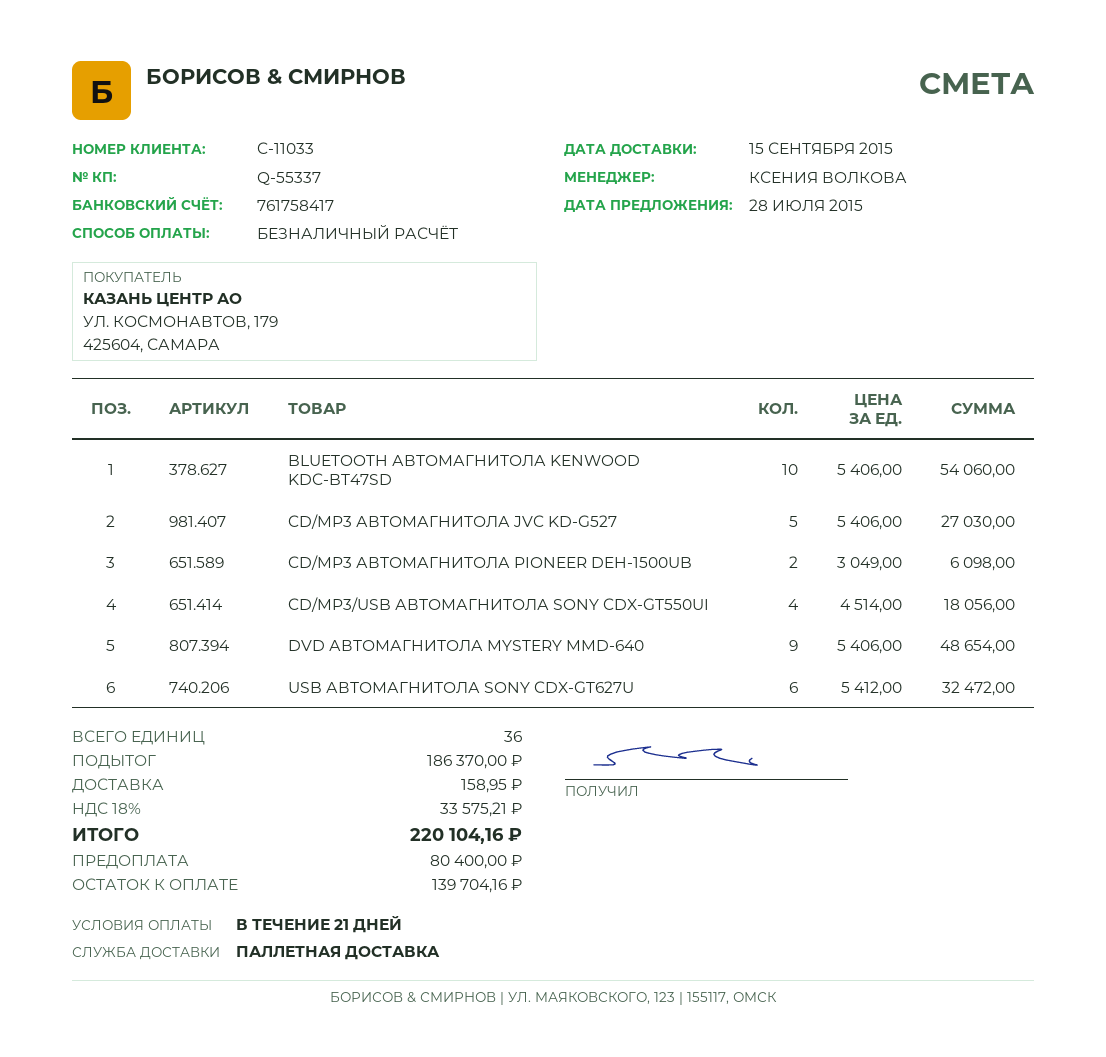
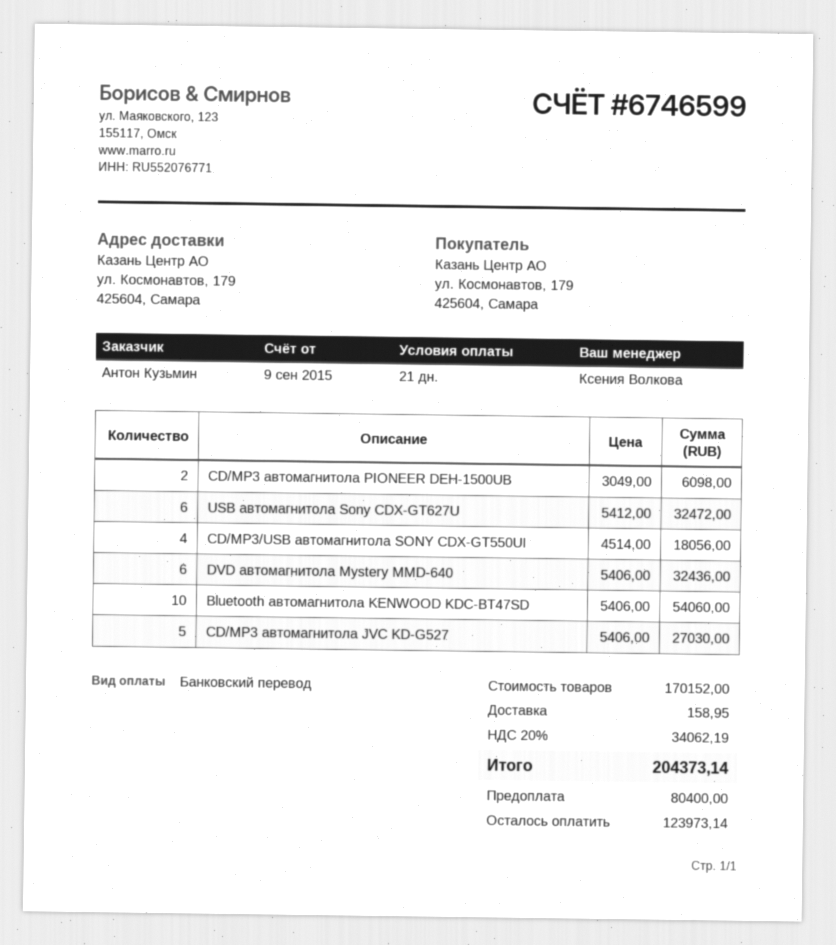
DVD АВТОМАГНИТОЛА MYSTERY MMD-640: 9 x 5406.00 = 48654.00 -> 6 x 5406.00 = 32436.00
subtotal: 186370.00 -> 170152.00
tax: 18% = 33575.21 -> 20% = 34062.19
total: 220104.16 -> 204373.14
balance: 139704.16 -> 123973.14

